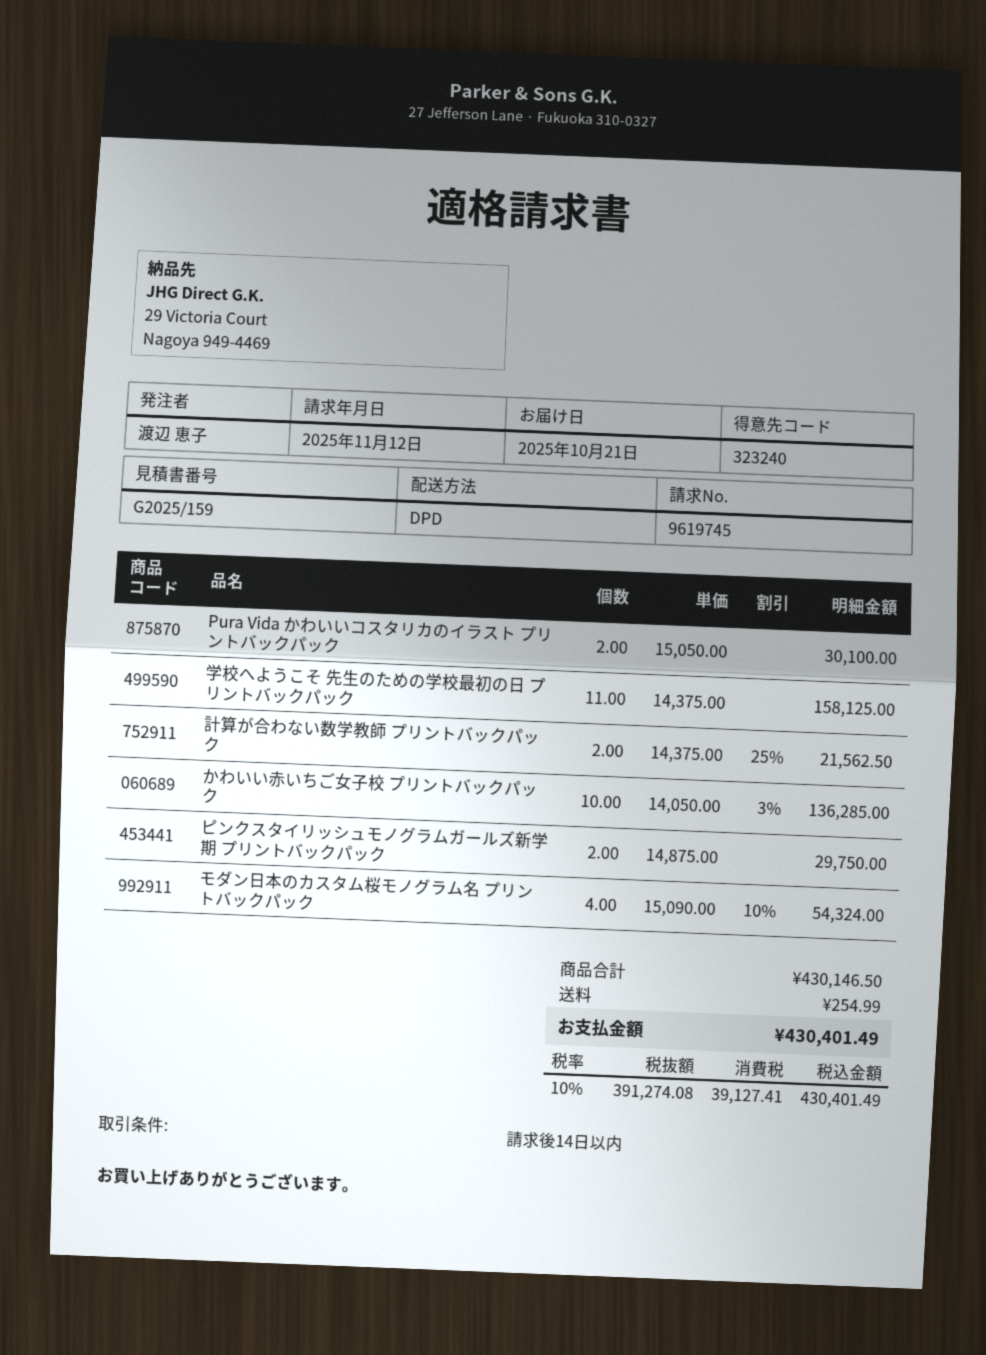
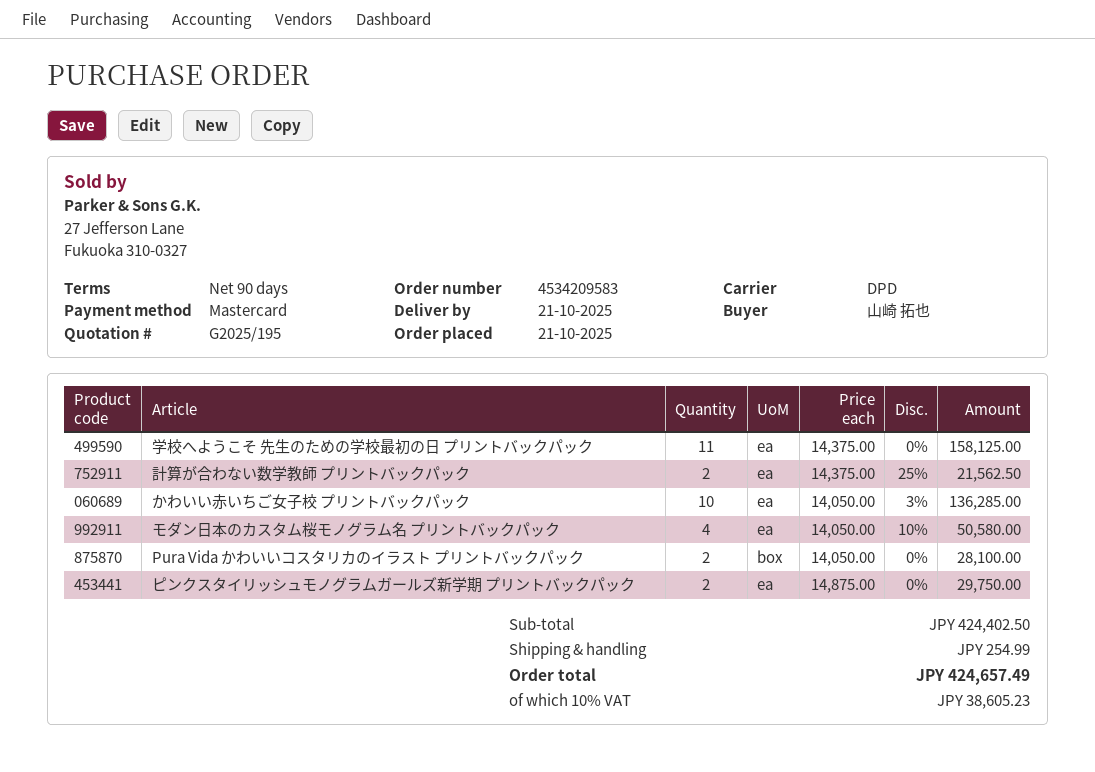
quote number: G2025/159 -> G2025/195
payment terms: 14 days -> 90 days
ordered by: 渡辺 恵子 -> 山崎 拓也
Pura Vida かわいいコスタリカのイラスト プリントバックパック: 2 x 15050.00 = 30100.00 -> 2 x 14050.00 = 28100.00
モダン日本のカスタム桜モノグラム名 プリントバックパック: 4 x 15090.00 - 10% = 54324.00 -> 4 x 14050.00 - 10% = 50580.00
subtotal: 430146.50 -> 424402.50
tax: 10% = 39127.41 -> 10% = 38605.23
total: 430401.49 -> 424657.49

